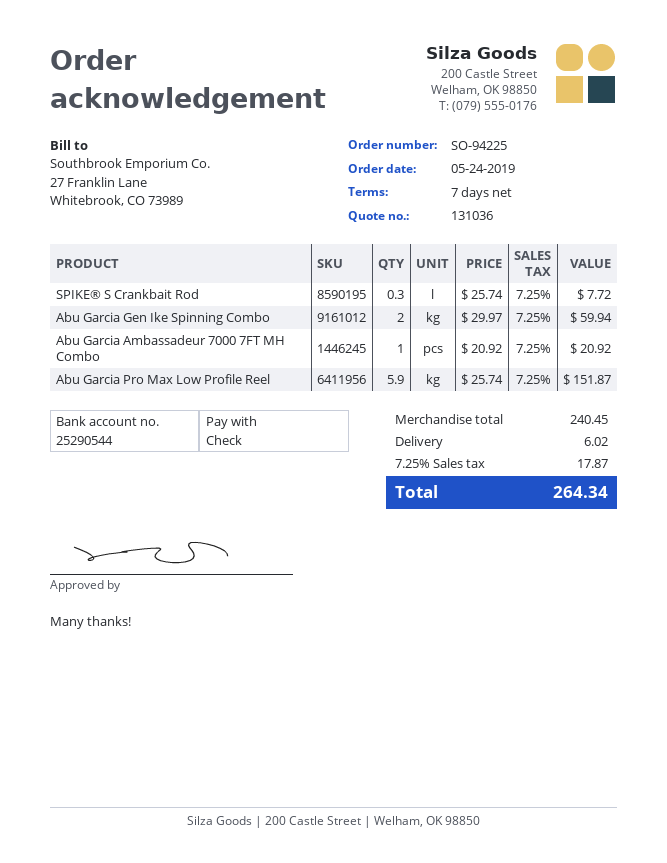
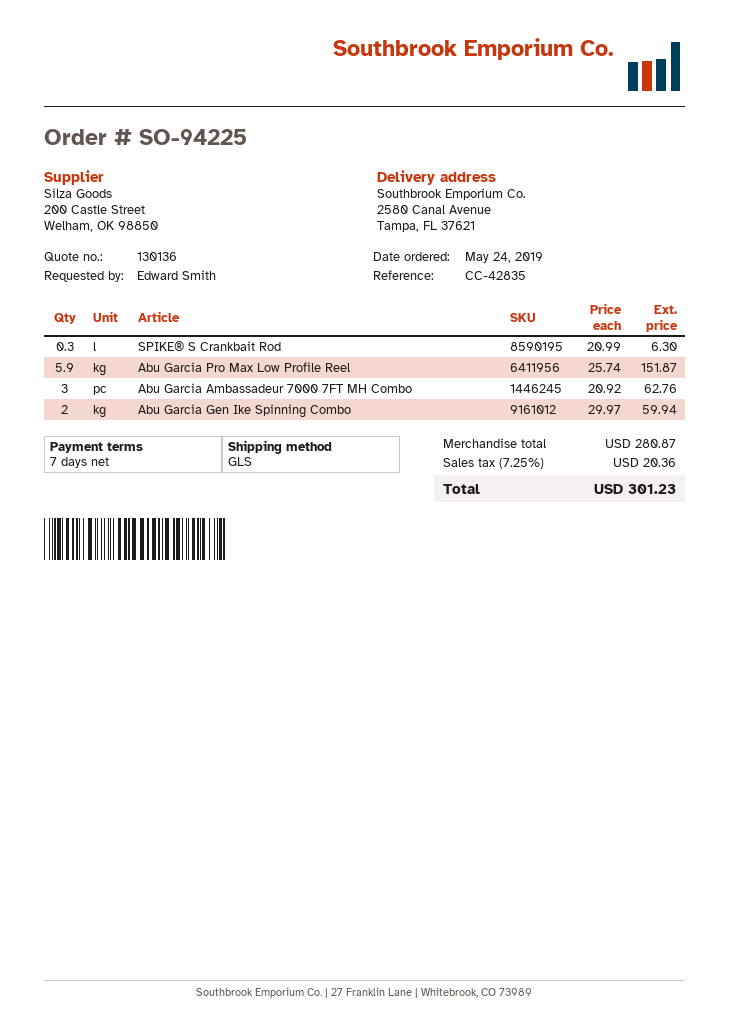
quote number: 131036 -> 130136
SPIKE® S Crankbait Rod: 0.3 x 25.74 = 7.72 -> 0.3 x 20.99 = 6.30
Abu Garcia Ambassadeur 7000 7FT MH Combo: 1 x 20.92 = 20.92 -> 3 x 20.92 = 62.76
subtotal: 240.45 -> 280.87
shipping: 6.02 -> none
tax: 7.25% = 17.87 -> 7.25% = 20.36
total: 264.34 -> 301.23

